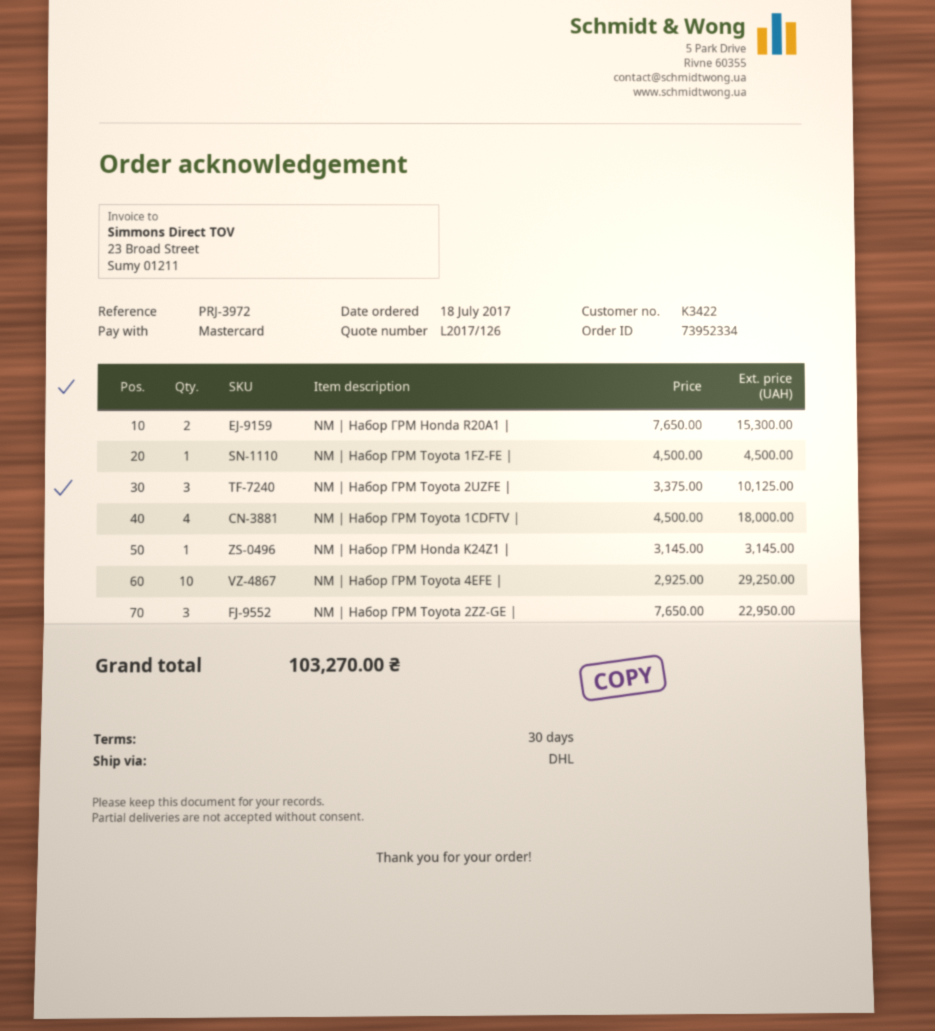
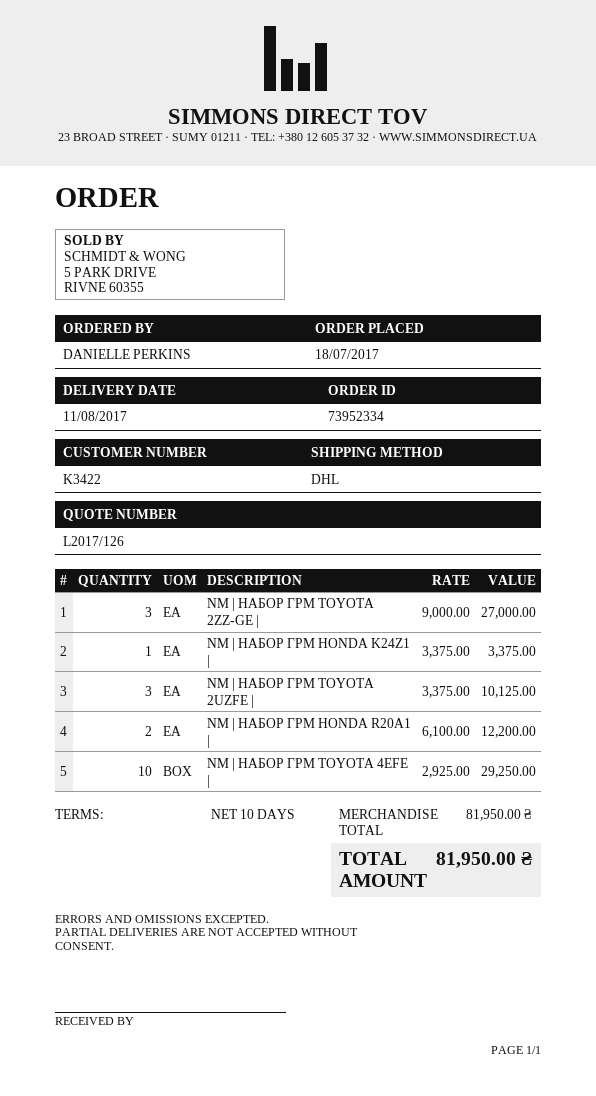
payment terms: 30 days -> 10 days
NM | Набор ГРМ Honda R20A1 |: 2 x 7650.00 = 15300.00 -> 2 x 6100.00 = 12200.00
NM | Набор ГРМ Toyota 1FZ-FE |: 1 x 4500.00 = 4500.00 -> none
NM | Набор ГРМ Toyota 1CDFTV |: 4 x 4500.00 = 18000.00 -> none
NM | Набор ГРМ Honda K24Z1 |: 1 x 3145.00 = 3145.00 -> 1 x 3375.00 = 3375.00
NM | Набор ГРМ Toyota 2ZZ-GE |: 3 x 7650.00 = 22950.00 -> 3 x 9000.00 = 27000.00
total: 103270.00 -> 81950.00

